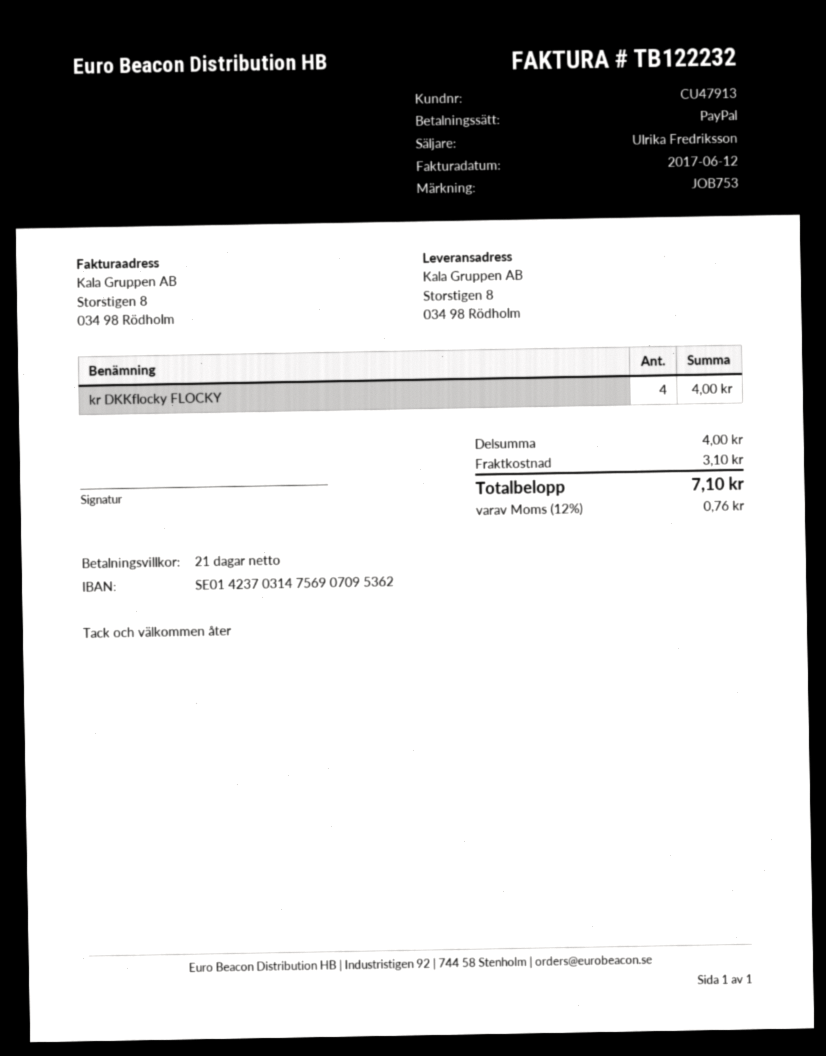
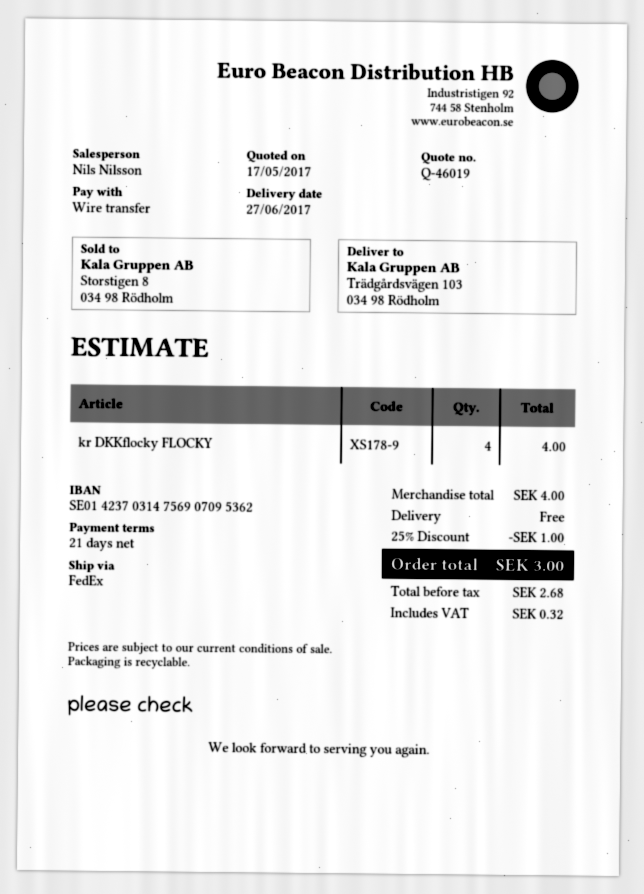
sales rep: Ulrika Fredriksson -> Nils Nilsson
payment method: PayPal -> bank transfer
ship to: Storstigen 8, 034 98 Rödholm -> Trädgårdsvägen 103, 034 98 Rödholm
discount: none -> 25% = 1.00
shipping: 3.10 -> 0.00
tax: 0.76 -> 0.32
total: 7.10 -> 3.00

